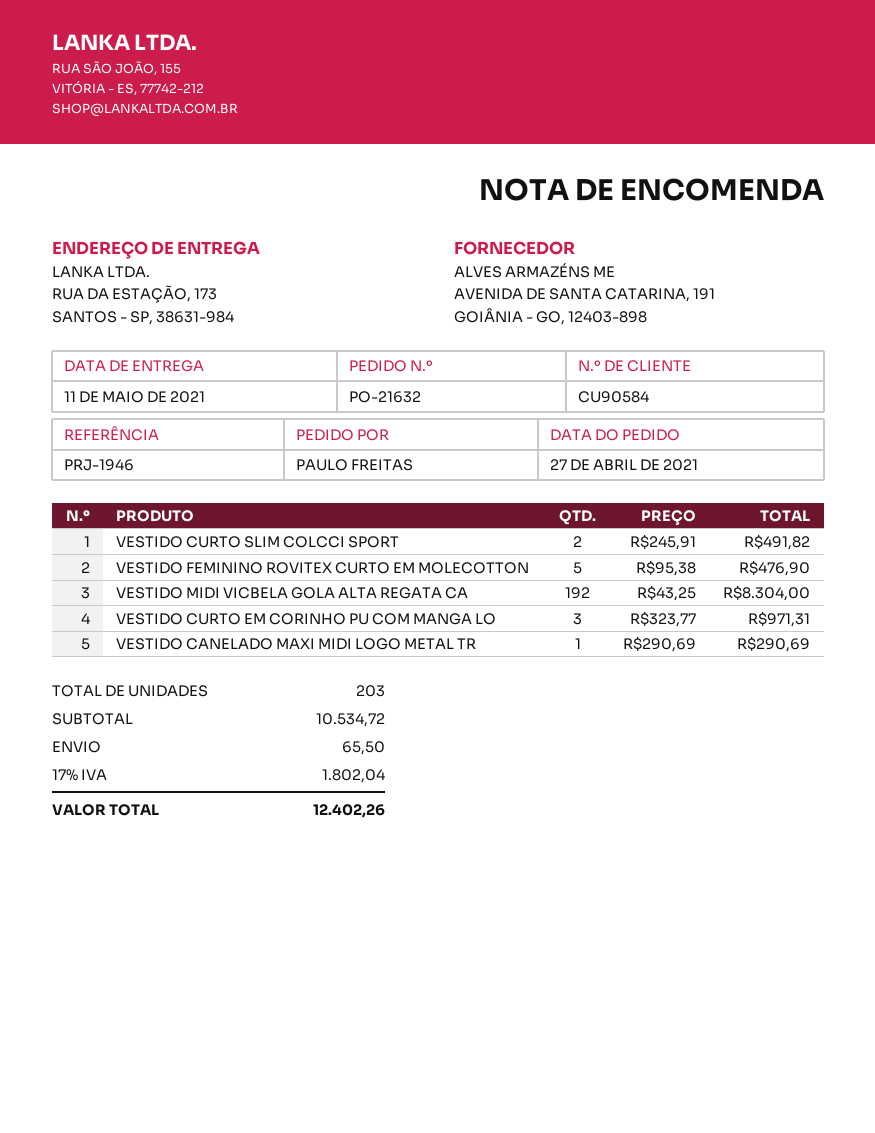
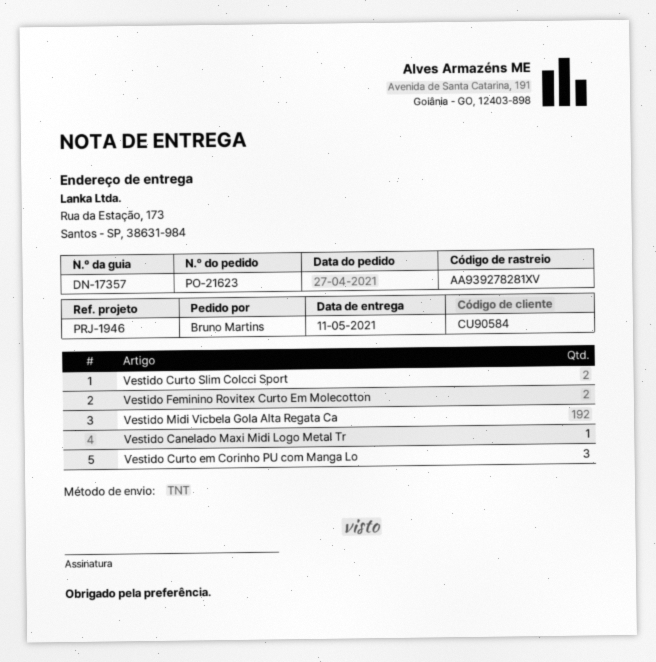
order number: PO-21632 -> PO-21623
ordered by: PAULO FREITAS -> Bruno Martins
VESTIDO FEMININO ROVITEX CURTO EM MOLECOTTON: 5 -> 2

